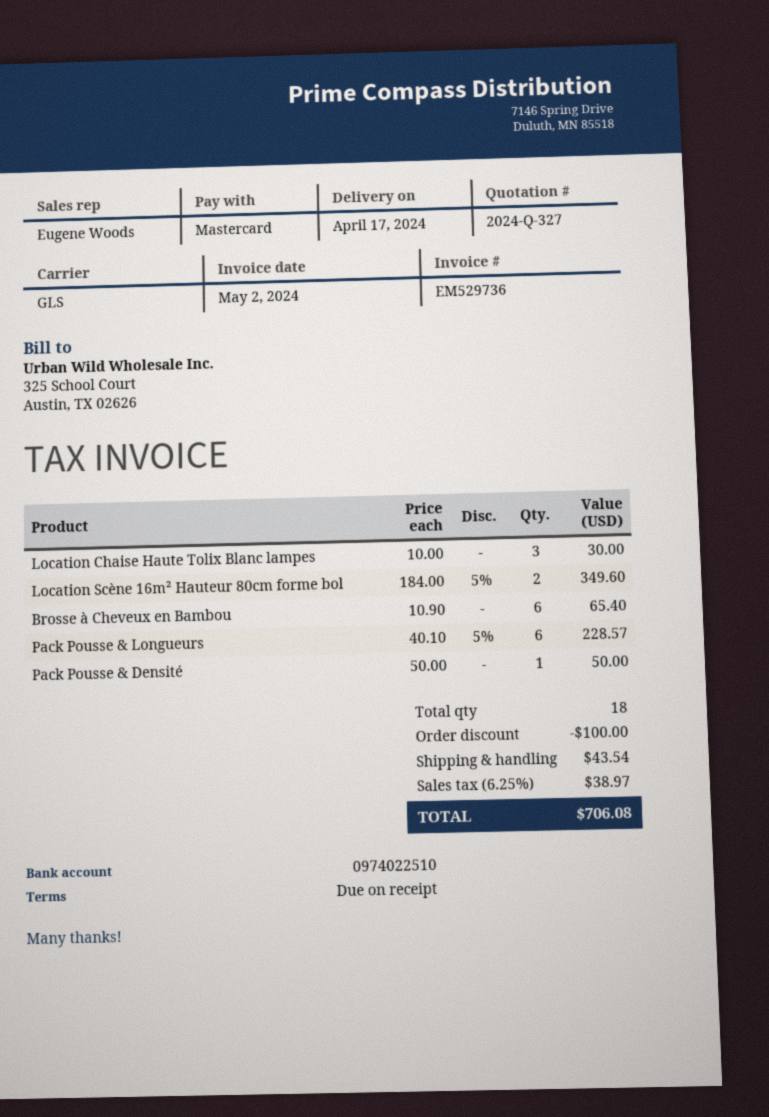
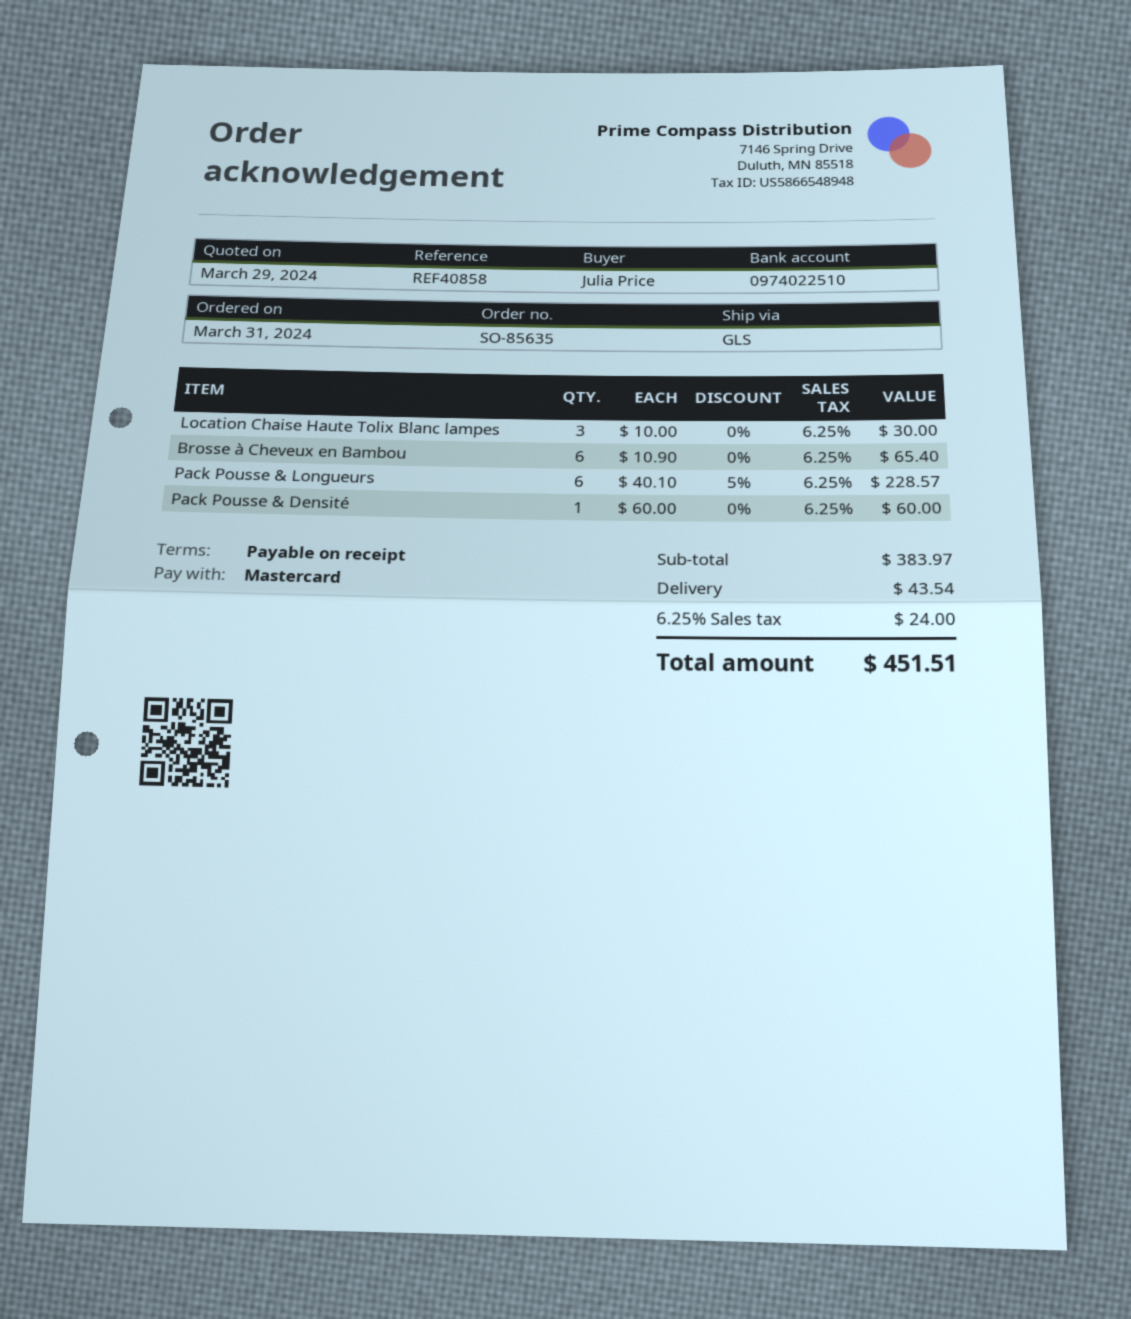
Location Scène 16m² Hauteur 80cm forme bol: 2 x 184.00 - 5% = 349.60 -> none
Pack Pousse & Densité: 1 x 50.00 = 50.00 -> 1 x 60.00 = 60.00
discount: 100.00 -> none
tax: 6.25% = 38.97 -> 6.25% = 24.00
total: 706.08 -> 451.51

